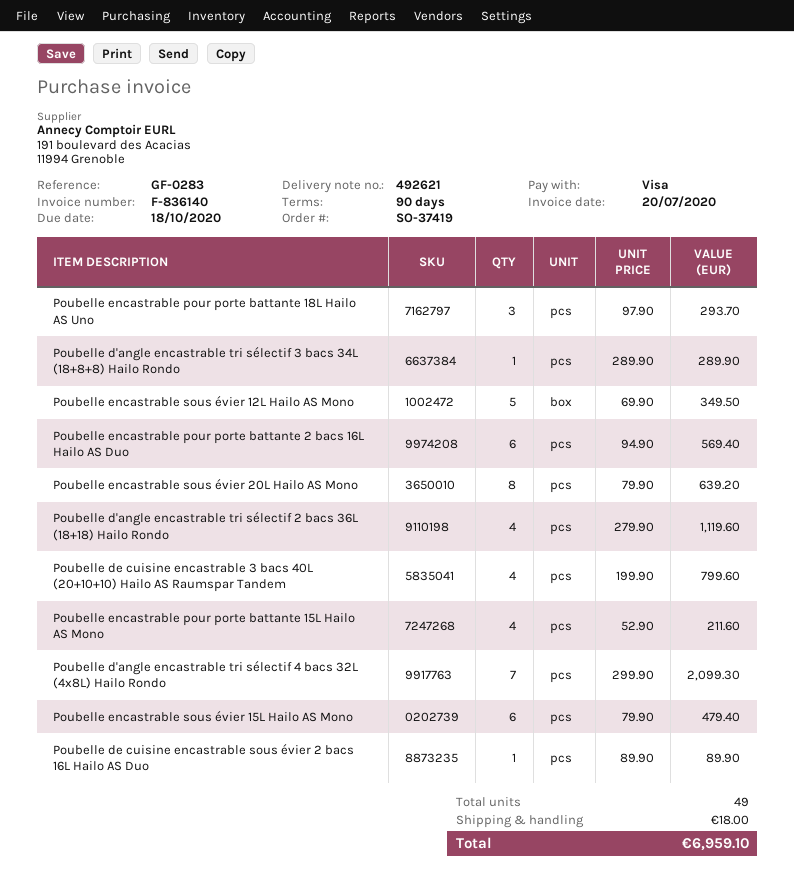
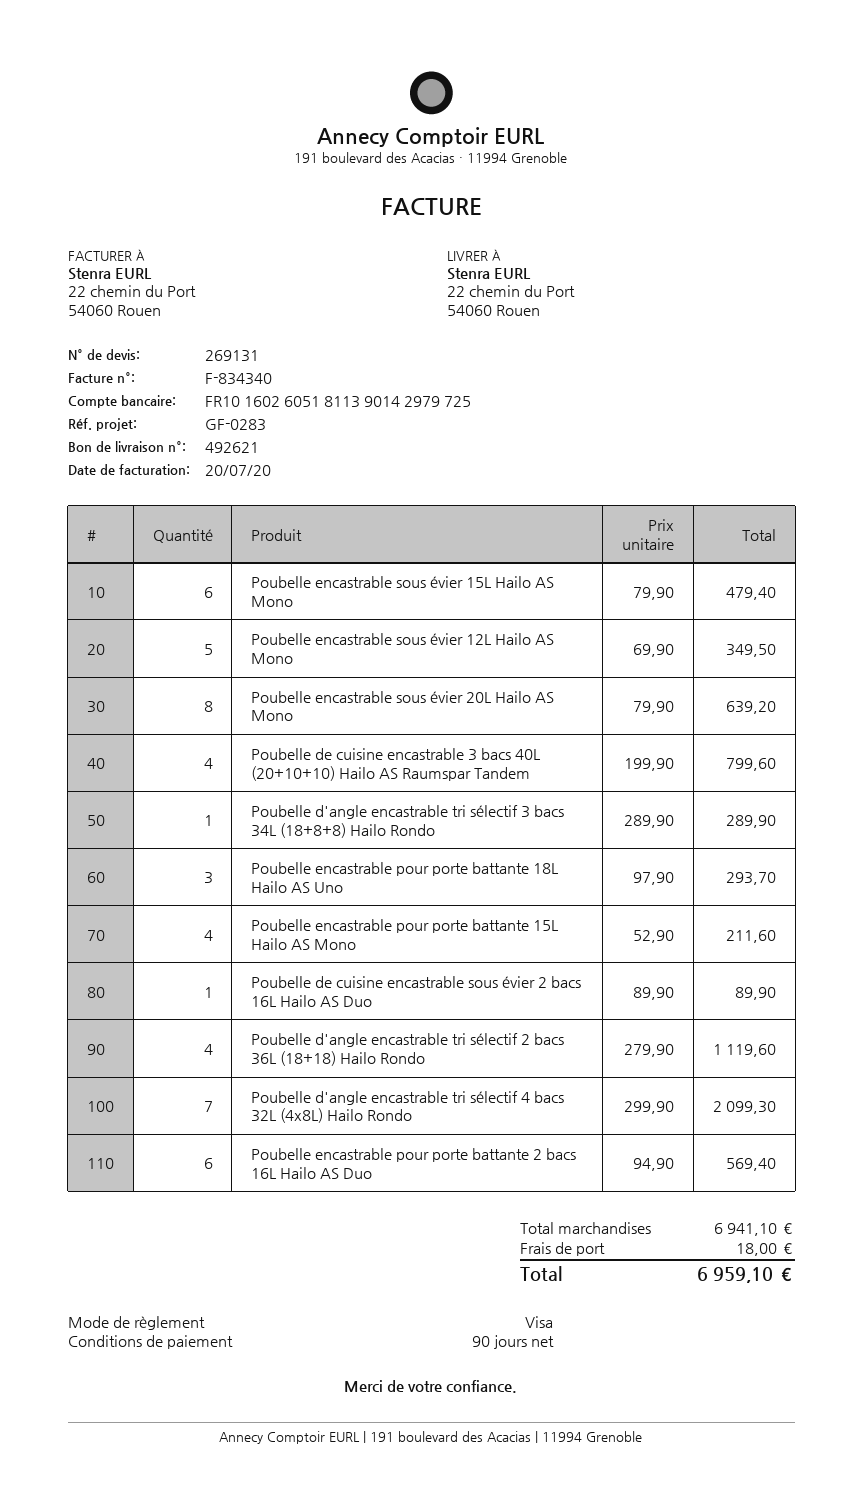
invoice number: F-836140 -> F-834340

